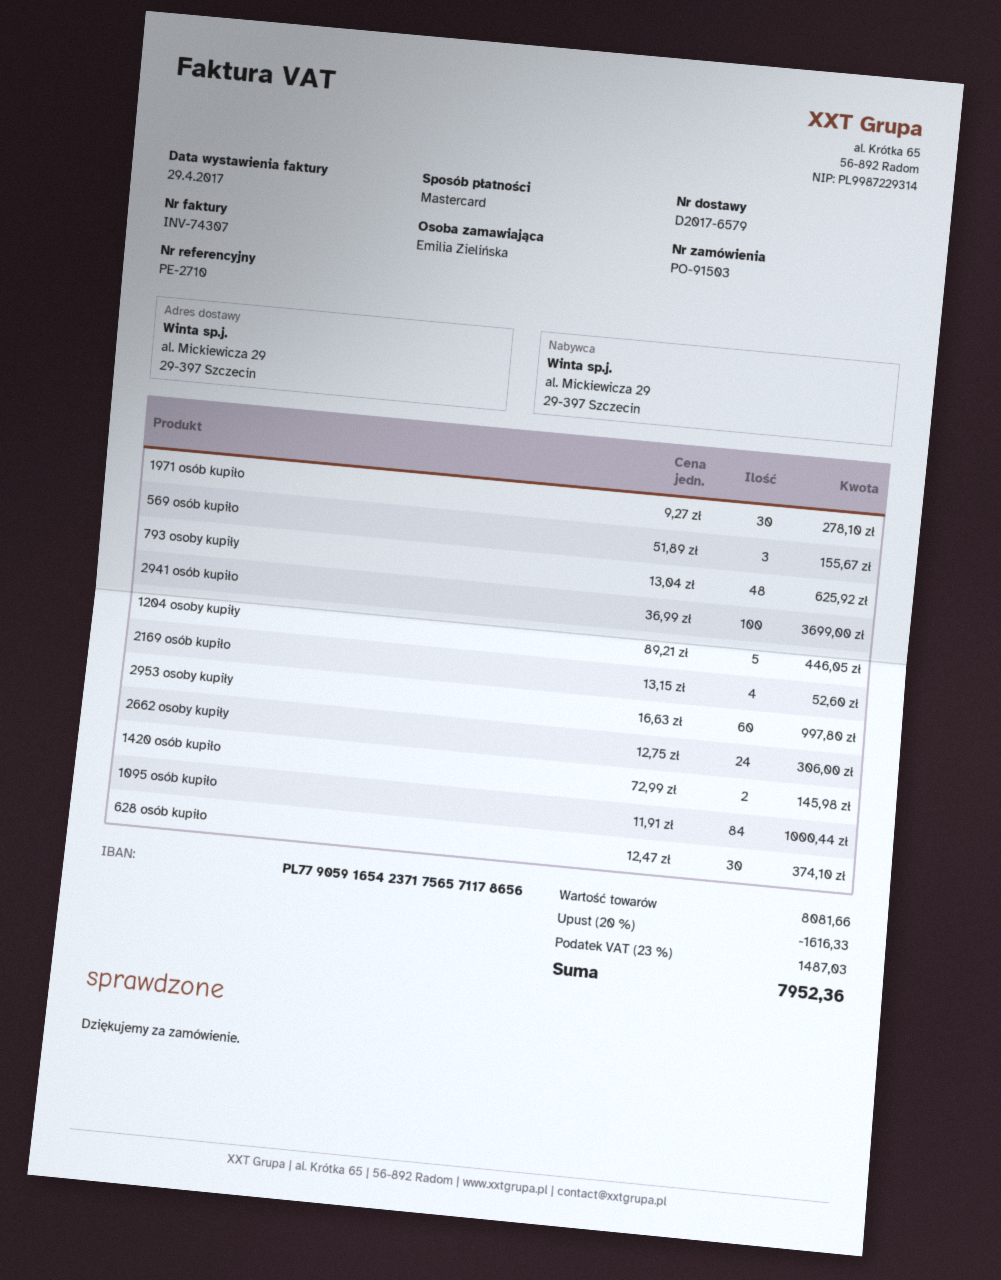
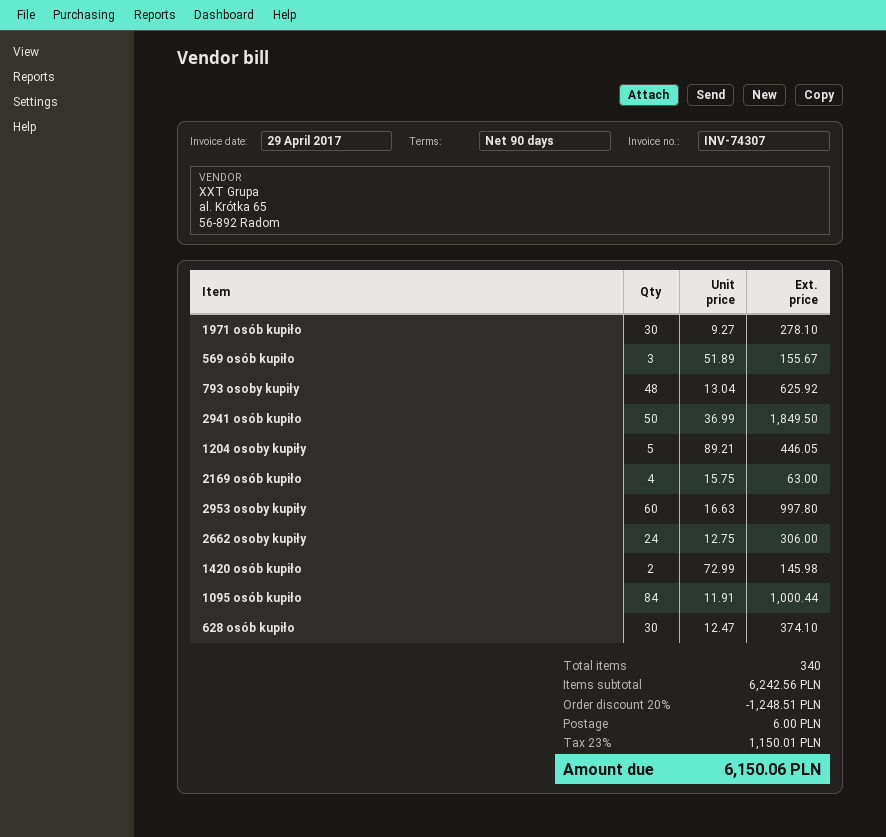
2941 osób kupiło: 100 x 36.99 = 3699.00 -> 50 x 36.99 = 1849.50
2169 osób kupiło: 4 x 13.15 = 52.60 -> 4 x 15.75 = 63.00
subtotal: 8081.66 -> 6242.56
discount: 20% = 1616.33 -> 20% = 1248.51
shipping: none -> 6.00
tax: 23% = 1487.03 -> 23% = 1150.01
total: 7952.36 -> 6150.06

